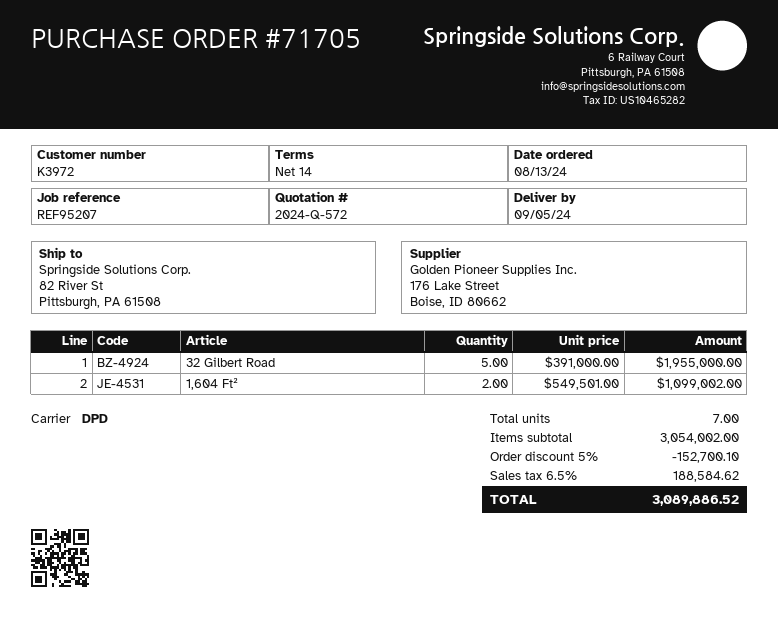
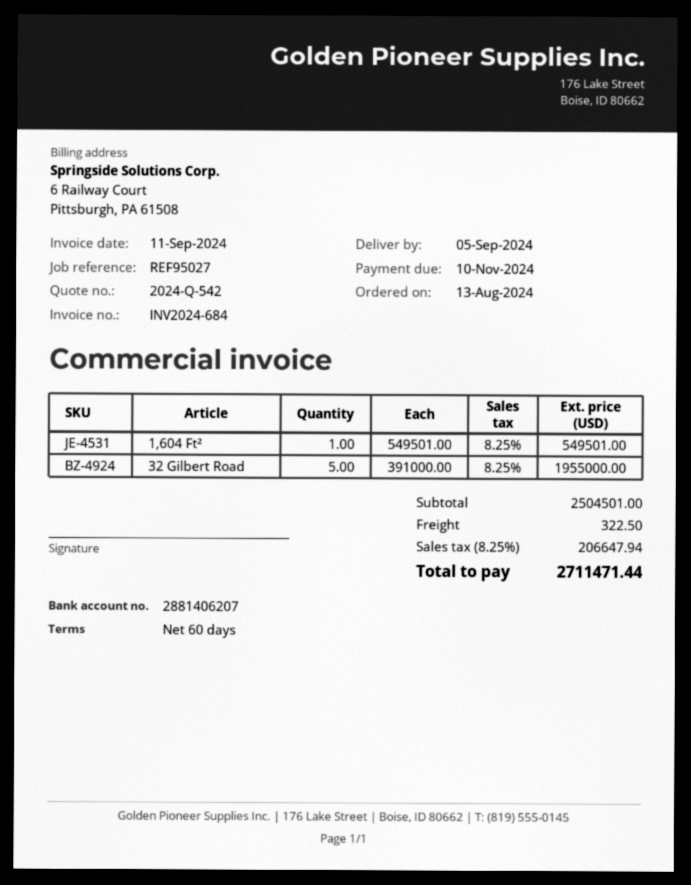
quote number: 2024-Q-572 -> 2024-Q-542
payment terms: 14 days -> 60 days
reference: REF95207 -> REF95027
1,604 Ft²: 2 x 549501.00 = 1099002.00 -> 1 x 549501.00 = 549501.00
subtotal: 3054002.00 -> 2504501.00
discount: 5% = 152700.10 -> none
shipping: none -> 322.50
tax: 6.5% = 188584.62 -> 8.25% = 206647.94
total: 3089886.52 -> 2711471.44

